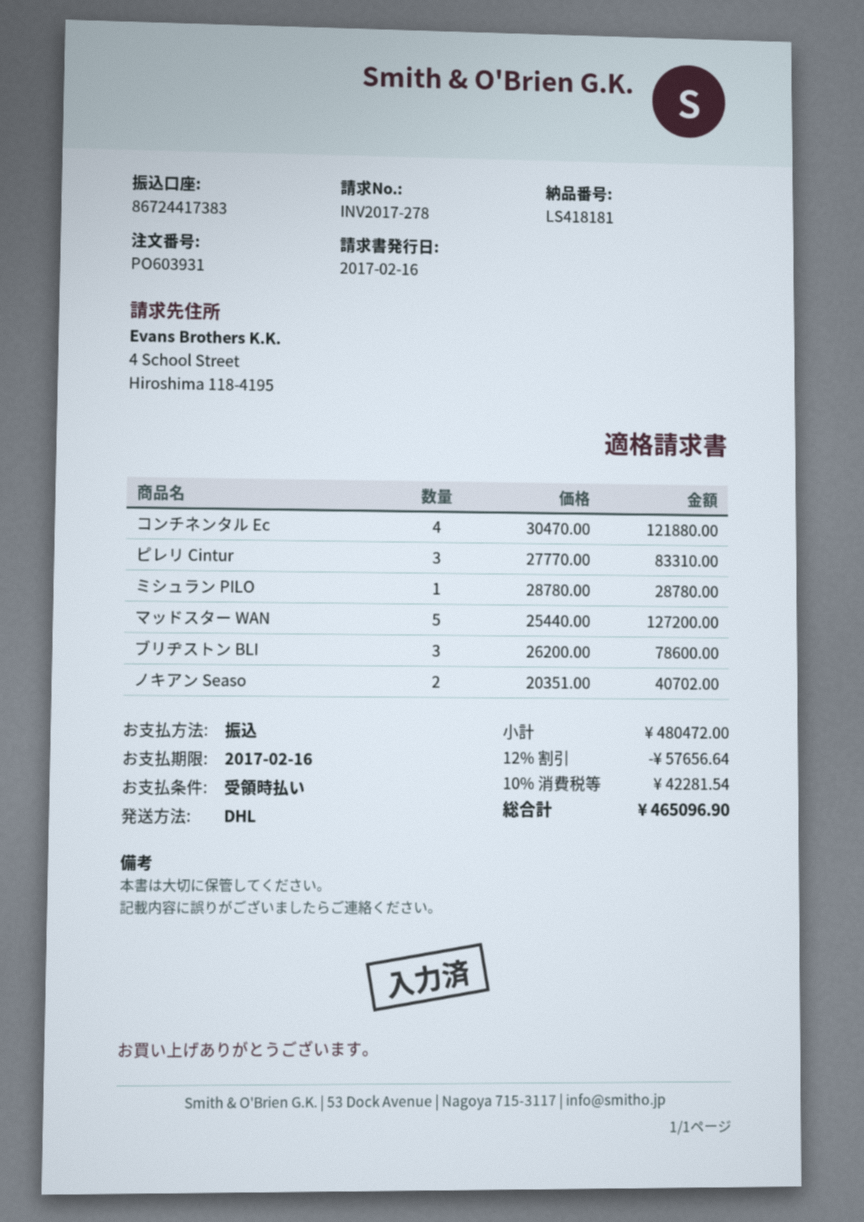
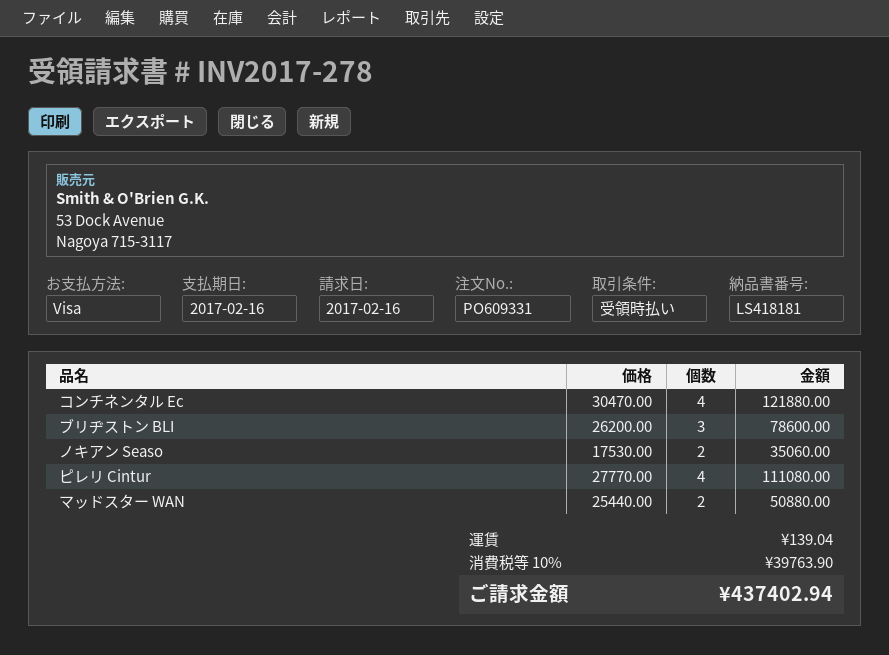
order number: PO603931 -> PO609331
payment method: bank transfer -> Visa
ピレリ Cintur: 3 x 27770.00 = 83310.00 -> 4 x 27770.00 = 111080.00
ミシュラン PILO: 1 x 28780.00 = 28780.00 -> none
マッドスター WAN: 5 x 25440.00 = 127200.00 -> 2 x 25440.00 = 50880.00
ノキアン Seaso: 2 x 20351.00 = 40702.00 -> 2 x 17530.00 = 35060.00
discount: 12% = 57656.64 -> none
shipping: none -> 139.04
tax: 10% = 42281.54 -> 10% = 39763.90
total: 465096.90 -> 437402.94

